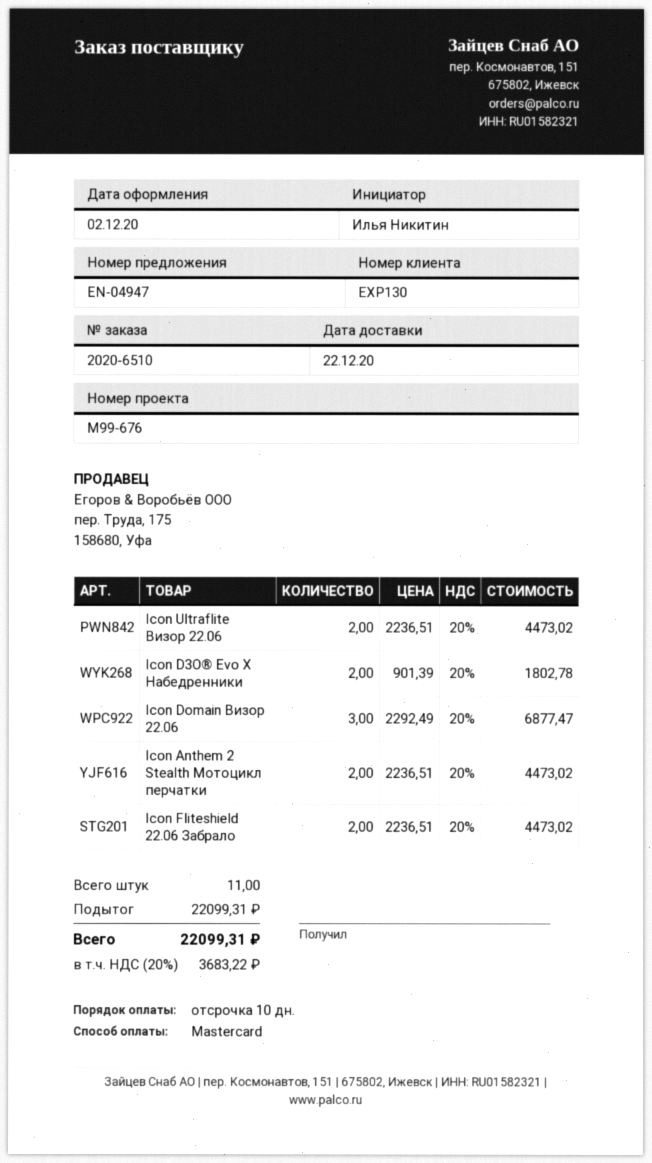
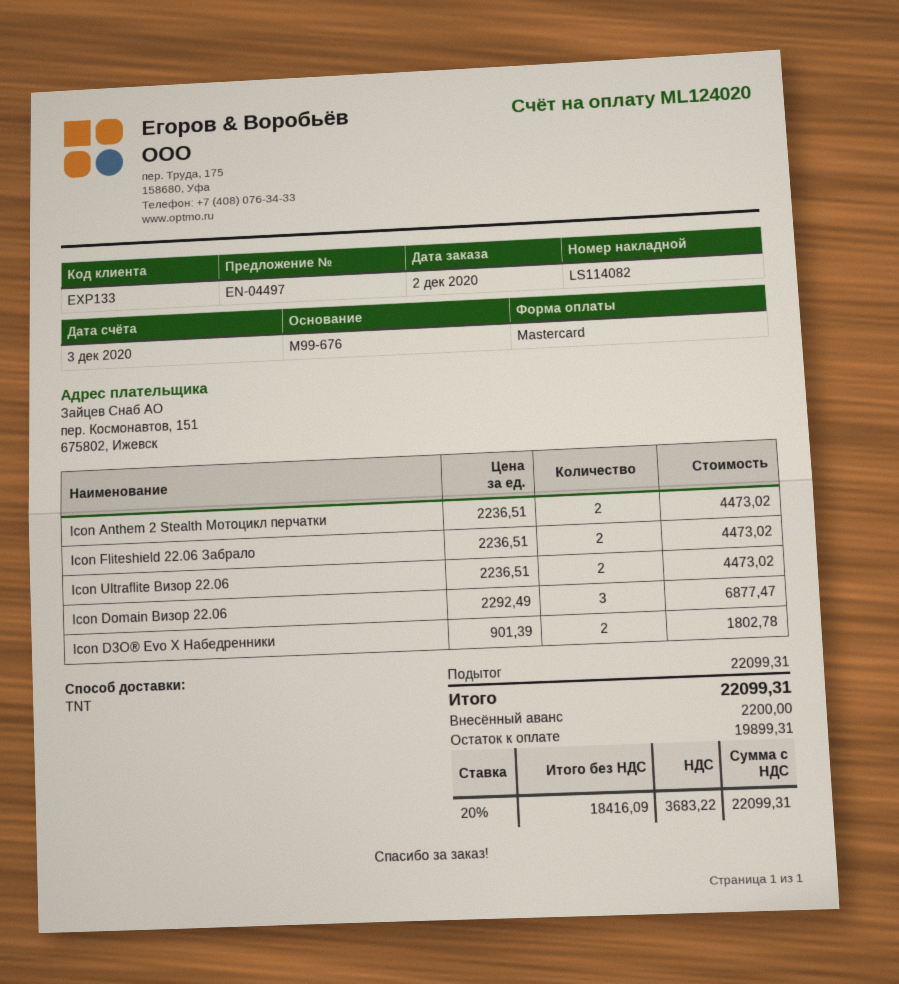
quote number: EN-04947 -> EN-04497
customer number: EXP130 -> EXP133

